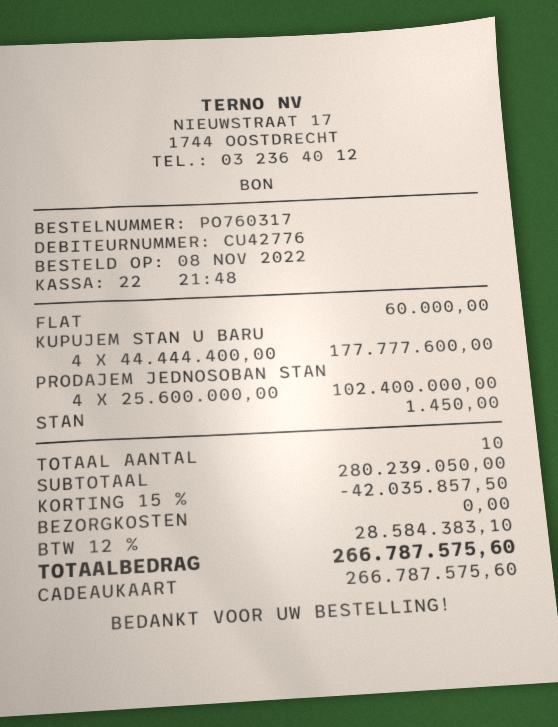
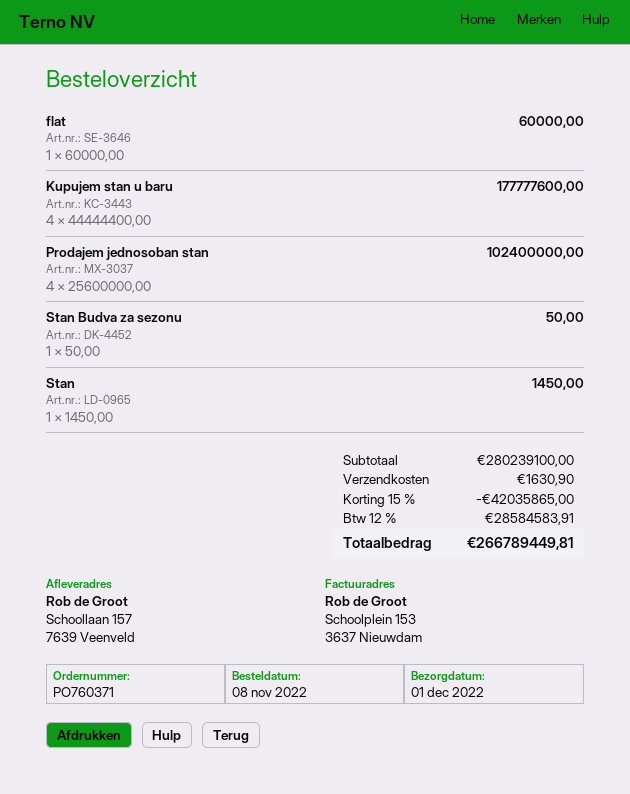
order number: PO760317 -> PO760371
Stan Budva za sezonu: none -> 1 x 50.00 = 50.00
subtotal: 280239050.00 -> 280239100.00
discount: 15% = 42035857.50 -> 15% = 42035865.00
shipping: 0.00 -> 1630.90
tax: 12% = 28584383.10 -> 12% = 28584583.91
total: 266787575.60 -> 266789449.81

